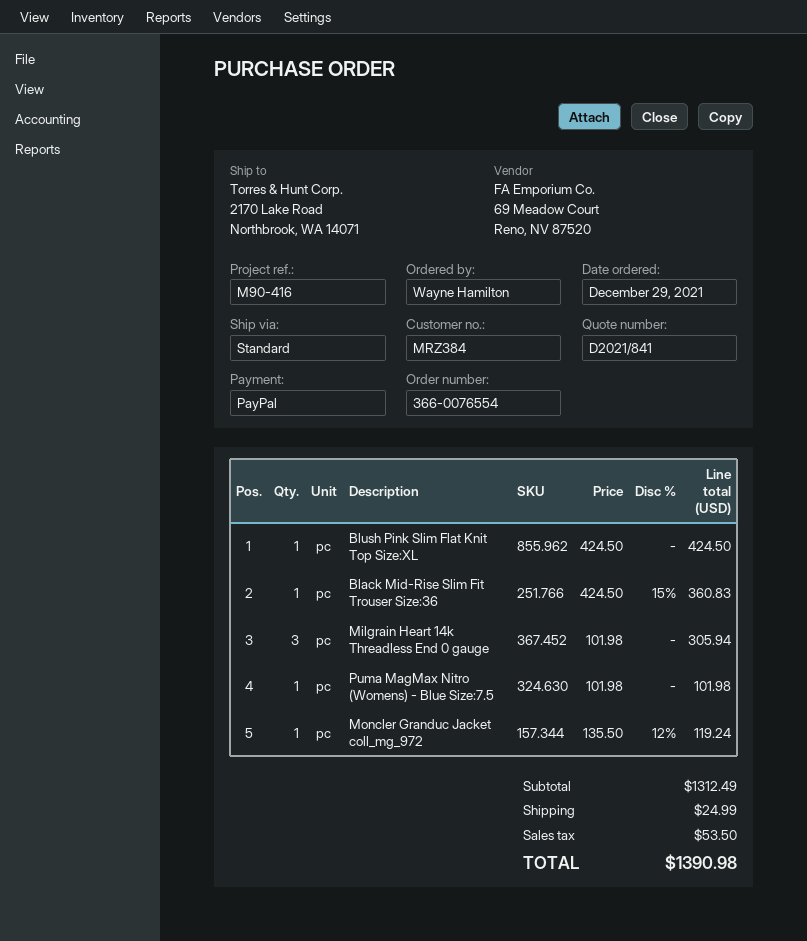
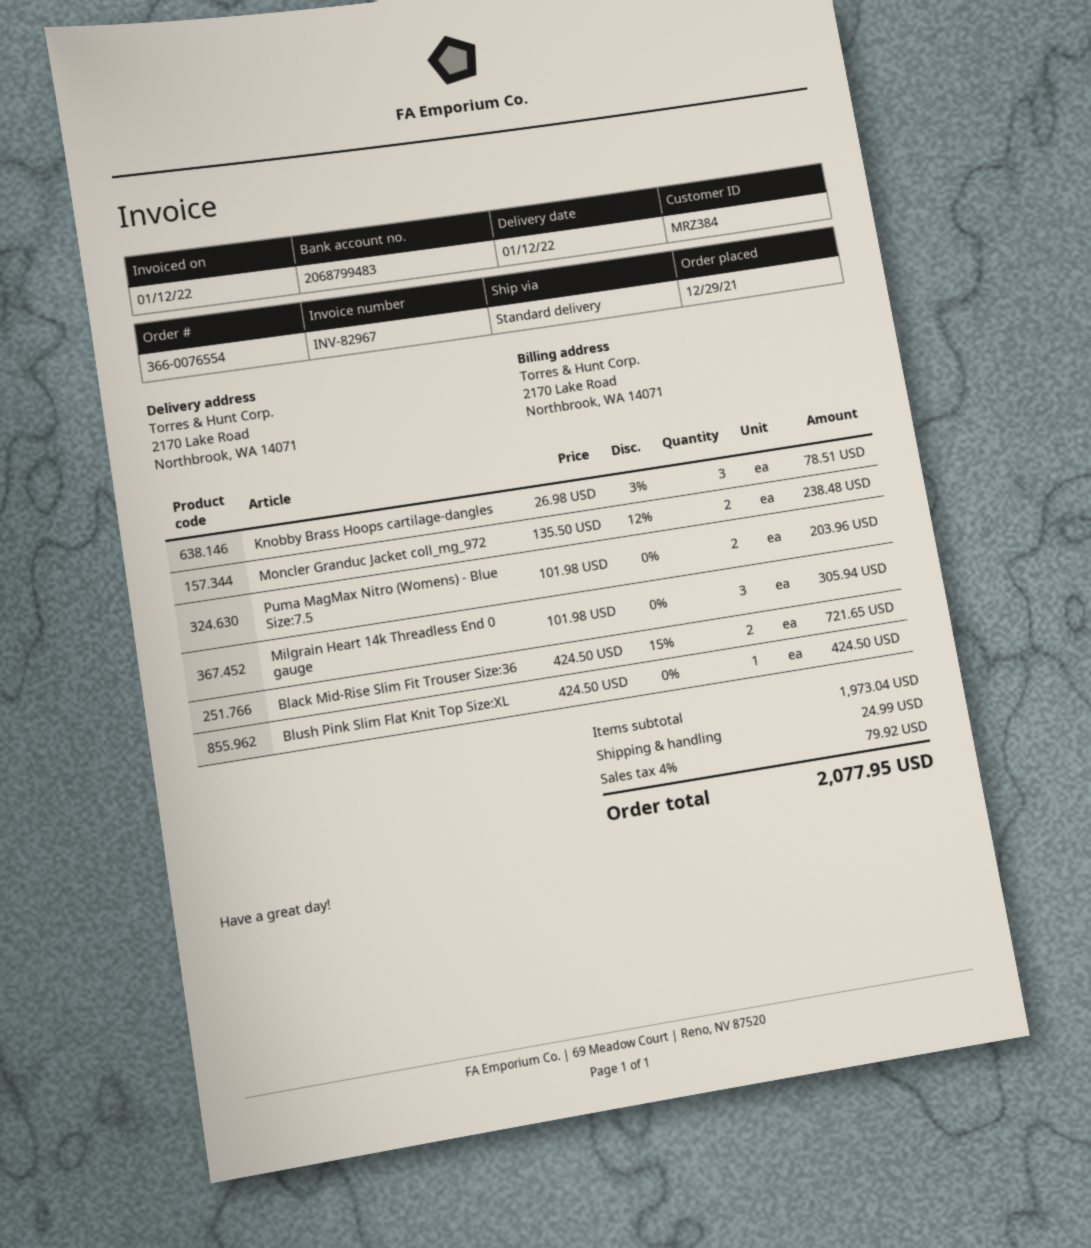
Black Mid-Rise Slim Fit Trouser Size:36: 1 x 424.50 - 15% = 360.83 -> 2 x 424.50 - 15% = 721.65
Puma MagMax Nitro (Womens) - Blue Size:7.5: 1 x 101.98 = 101.98 -> 2 x 101.98 = 203.96
Moncler Granduc Jacket coll_mg_972: 1 x 135.50 - 12% = 119.24 -> 2 x 135.50 - 12% = 238.48
Knobby Brass Hoops cartilage-dangles: none -> 3 x 26.98 - 3% = 78.51
subtotal: 1312.49 -> 1973.04
tax: 53.50 -> 79.92
total: 1390.98 -> 2077.95

